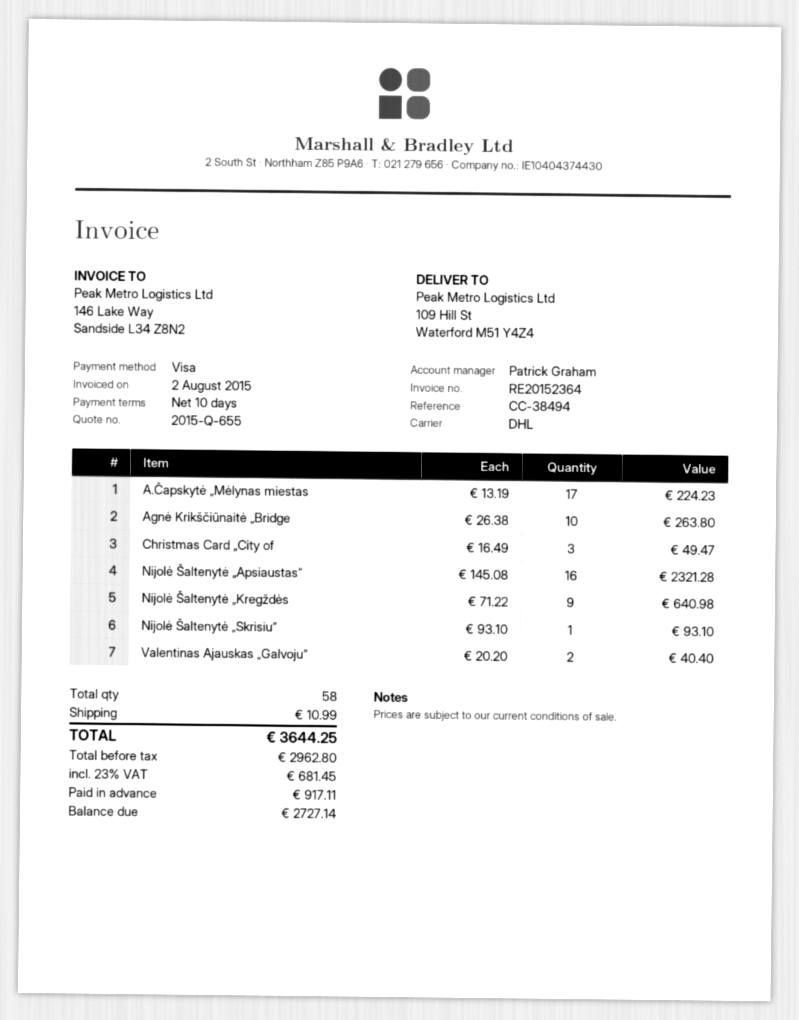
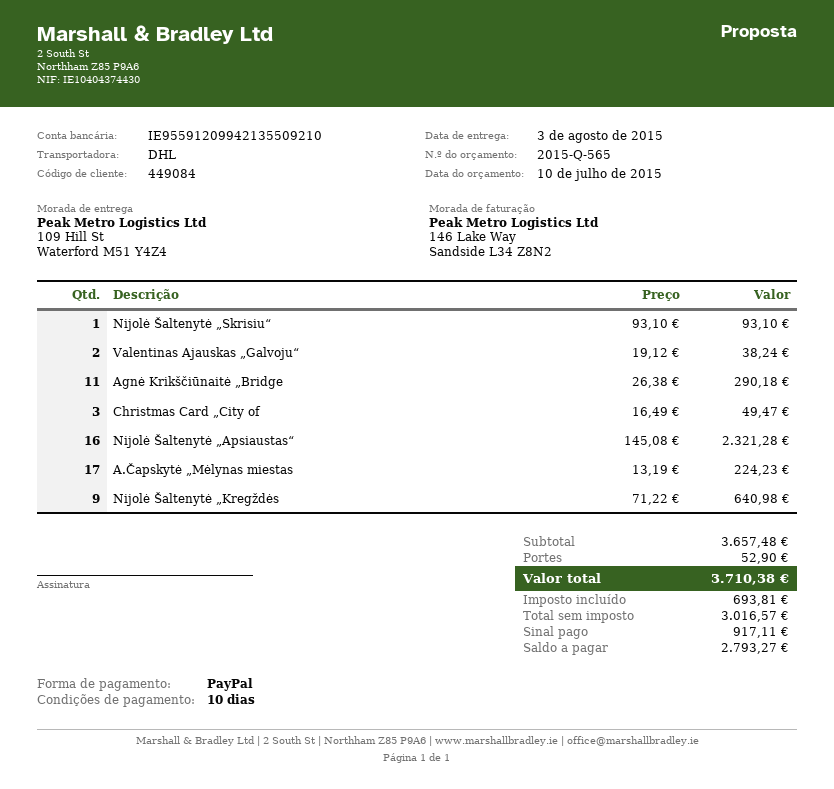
quote number: 2015-Q-655 -> 2015-Q-565
payment method: Visa -> PayPal
Agnė Krikščiūnaitė „Bridge: 10 x 26.38 = 263.80 -> 11 x 26.38 = 290.18
Valentinas Ajauskas „Galvoju“: 2 x 20.20 = 40.40 -> 2 x 19.12 = 38.24
shipping: 10.99 -> 52.90
net: 2962.80 -> 3016.57
tax: 681.45 -> 693.81
total: 3644.25 -> 3710.38
balance: 2727.14 -> 2793.27

